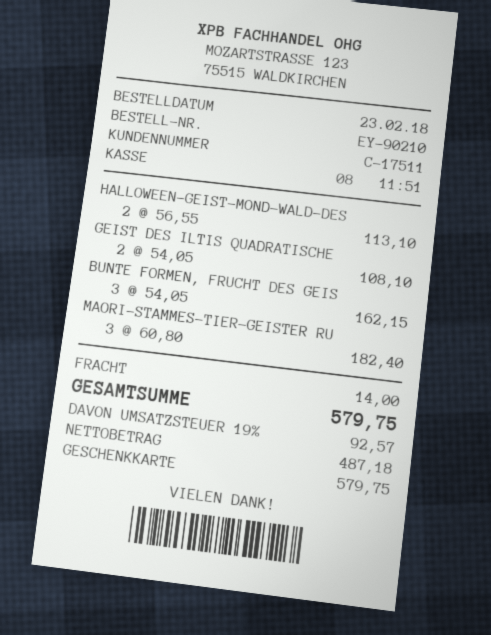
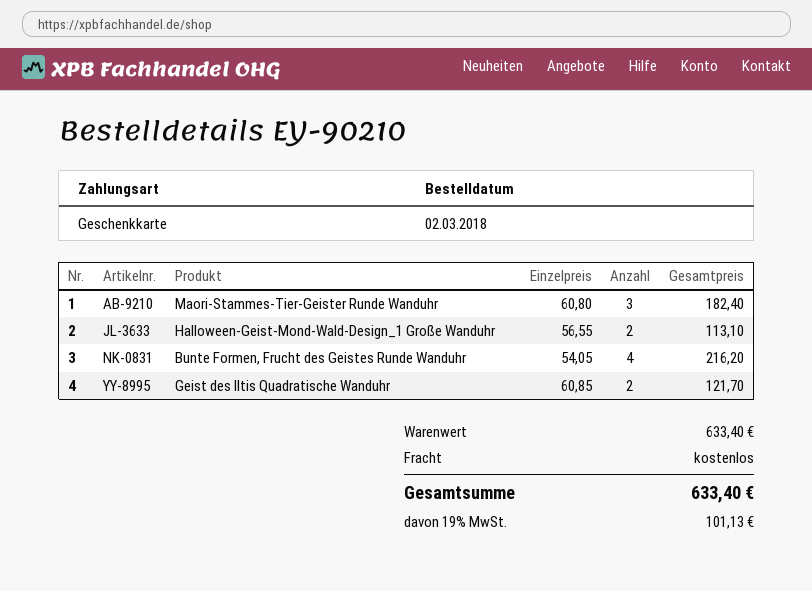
order date: 2018-02-23 -> 2018-03-02
GEIST DES ILTIS QUADRATISCHE: 2 x 54.05 = 108.10 -> 2 x 60.85 = 121.70
BUNTE FORMEN, FRUCHT DES GEIS: 3 x 54.05 = 162.15 -> 4 x 54.05 = 216.20
shipping: 14.00 -> 0.00
tax: 19% = 92.57 -> 19% = 101.13
total: 579.75 -> 633.40

